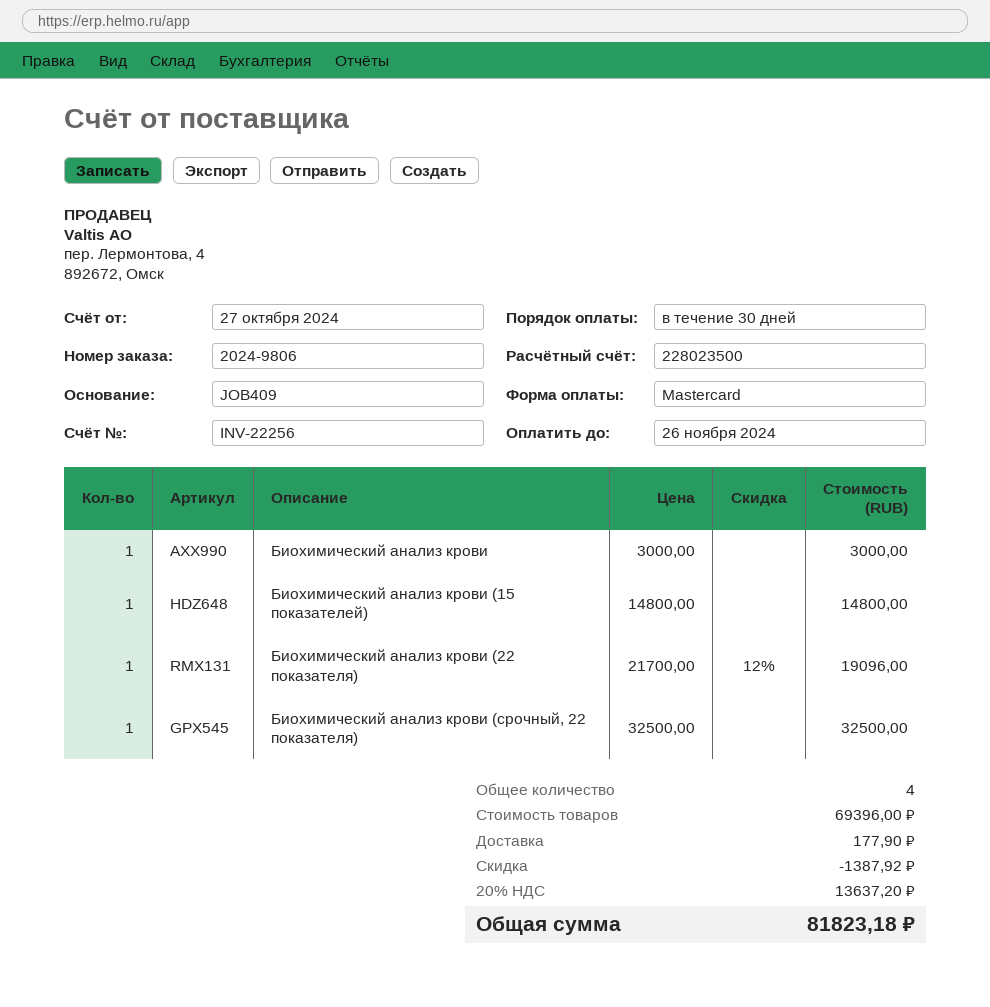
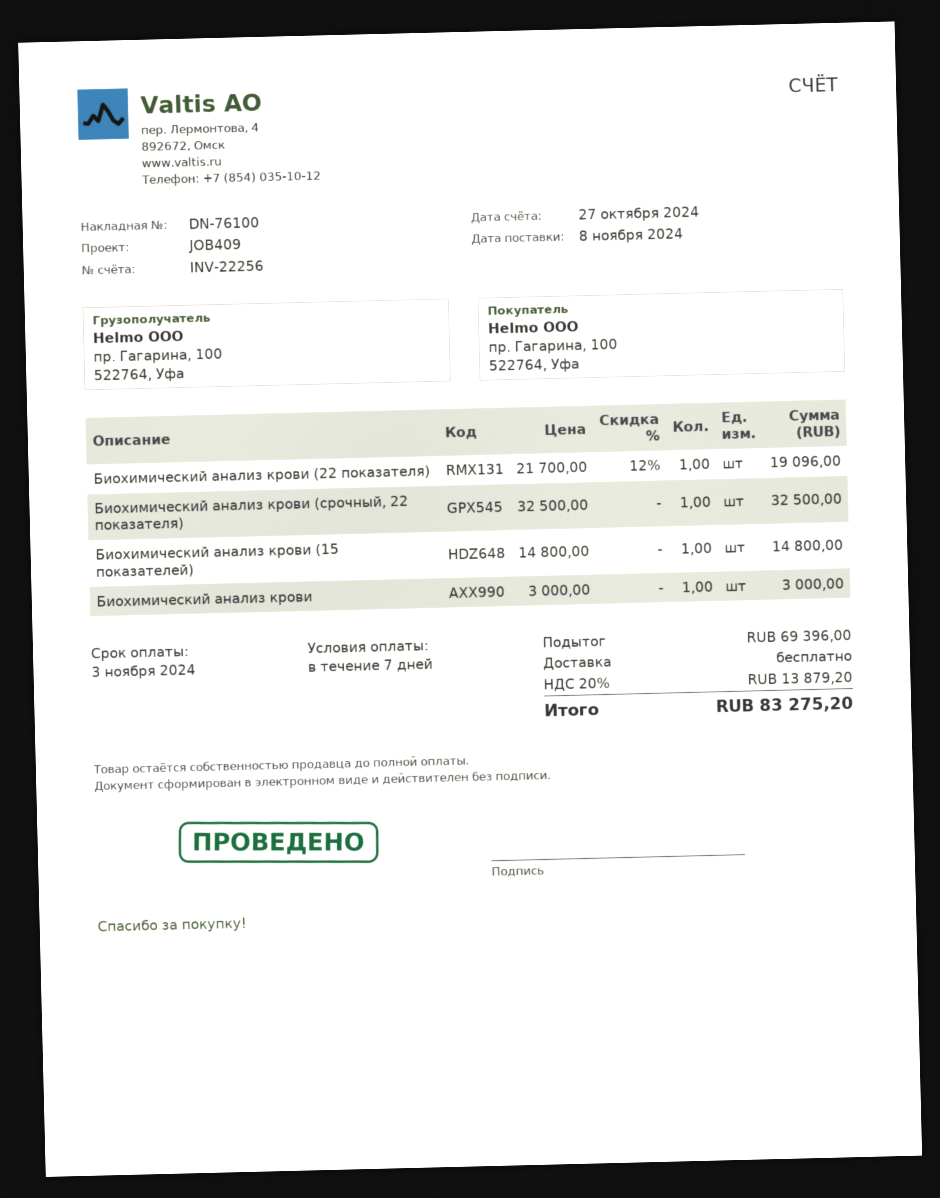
payment terms: 30 days -> 7 days
due date: 2024-11-26 -> 2024-11-03
discount: 1387.92 -> none
shipping: 177.90 -> 0.00
tax: 20% = 13637.20 -> 20% = 13879.20
total: 81823.18 -> 83275.20

